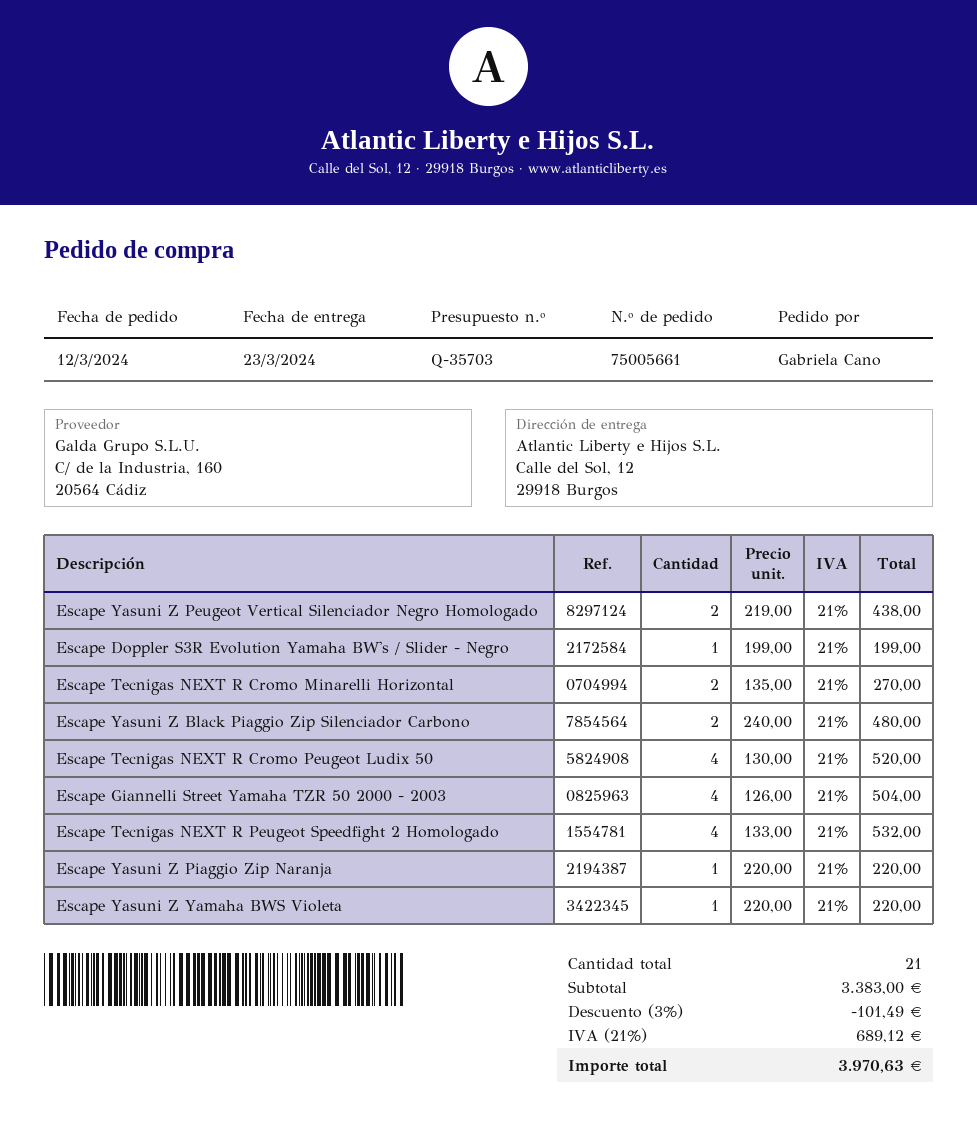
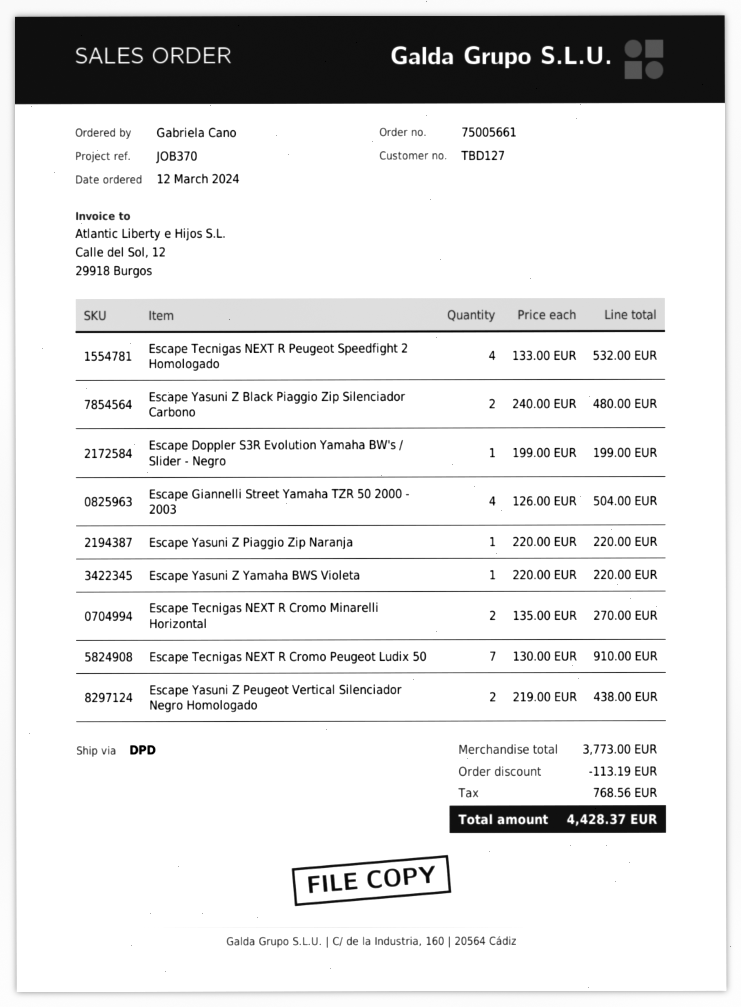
Escape Tecnigas NEXT R Cromo Peugeot Ludix 50: 4 x 130.00 = 520.00 -> 7 x 130.00 = 910.00
subtotal: 3383.00 -> 3773.00
discount: 101.49 -> 113.19
tax: 689.12 -> 768.56
total: 3970.63 -> 4428.37

